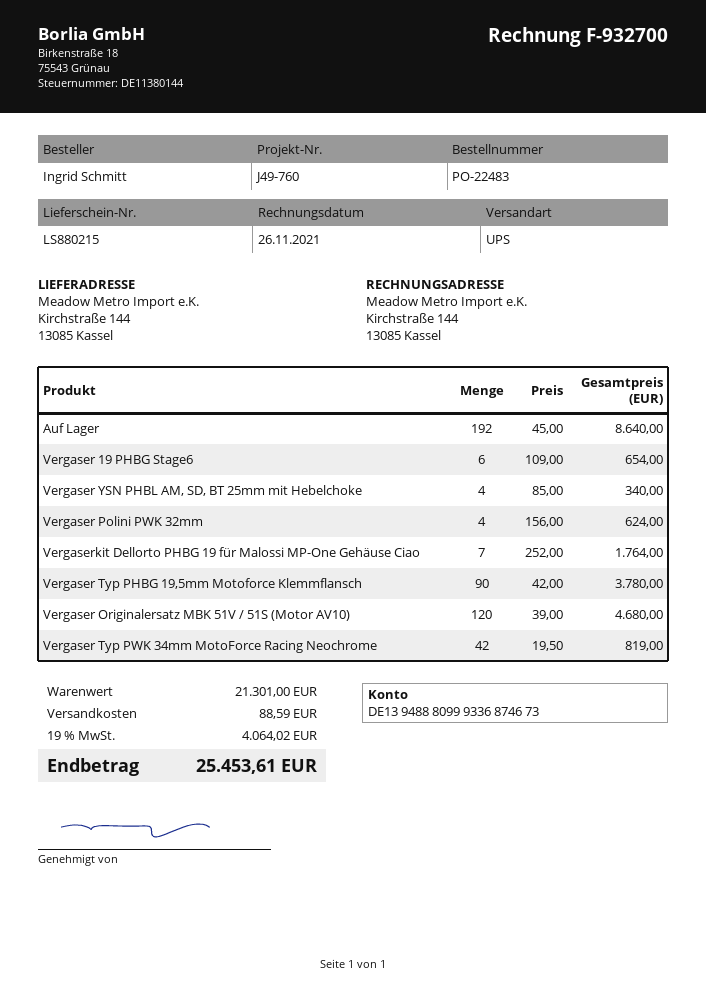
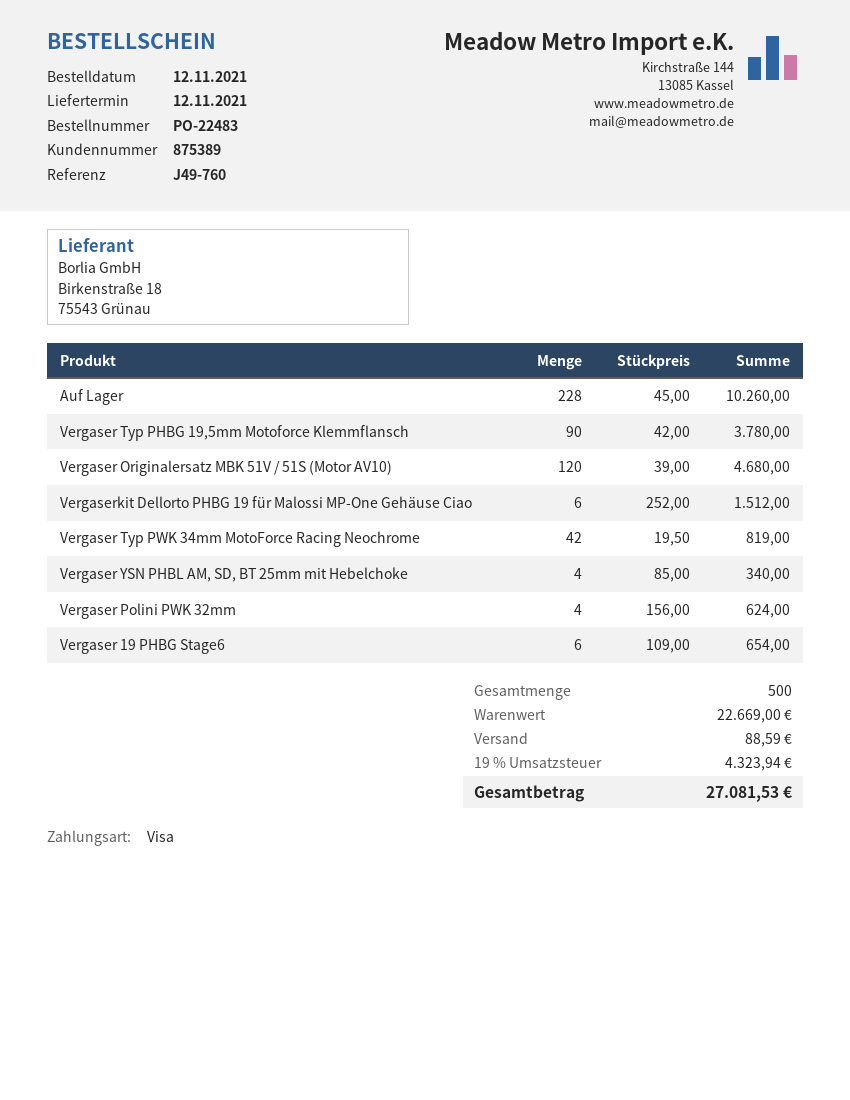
Auf Lager: 192 x 45.00 = 8640.00 -> 228 x 45.00 = 10260.00
Vergaserkit Dellorto PHBG 19 für Malossi MP-One Gehäuse Ciao: 7 x 252.00 = 1764.00 -> 6 x 252.00 = 1512.00
subtotal: 21301.00 -> 22669.00
tax: 19% = 4064.02 -> 19% = 4323.94
total: 25453.61 -> 27081.53

